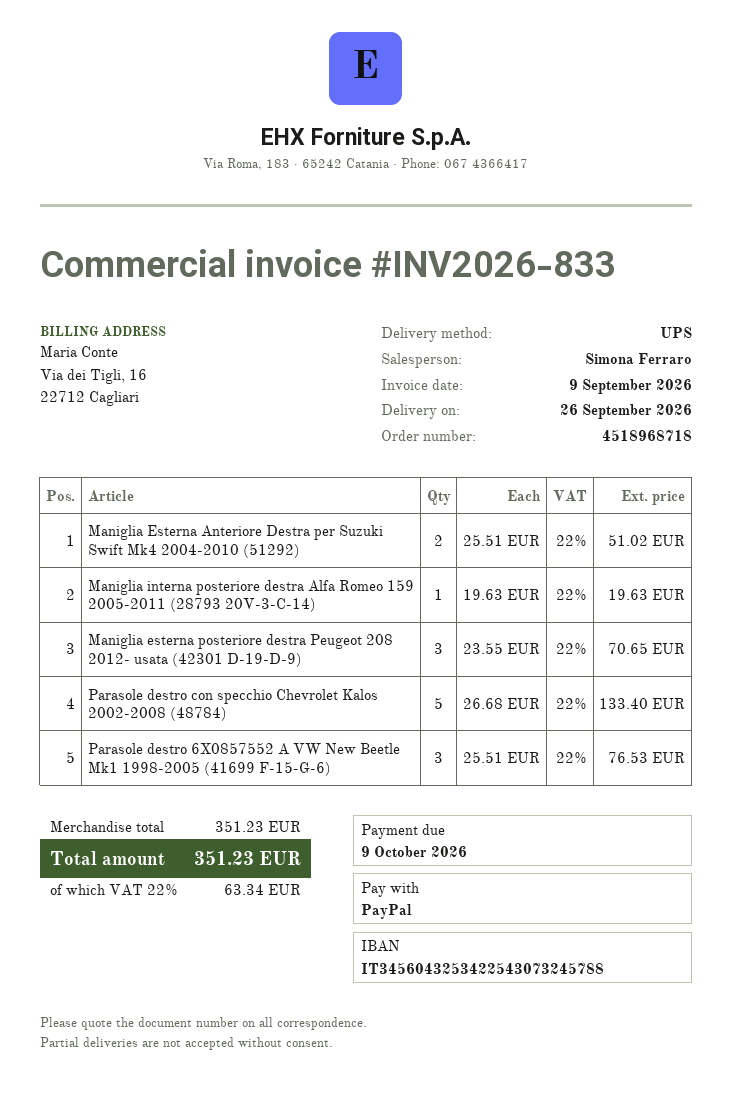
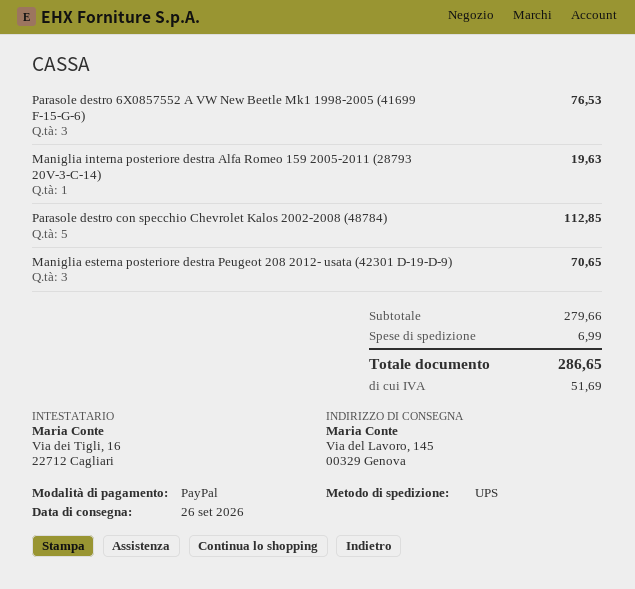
Maniglia Esterna Anteriore Destra per Suzuki Swift Mk4 2004-2010 (51292): 2 for 51.02 -> none
Parasole destro con specchio Chevrolet Kalos 2002-2008 (48784): 5 for 133.40 -> 5 for 112.85
subtotal: 351.23 -> 279.66
shipping: none -> 6.99
tax: 63.34 -> 51.69
total: 351.23 -> 286.65

